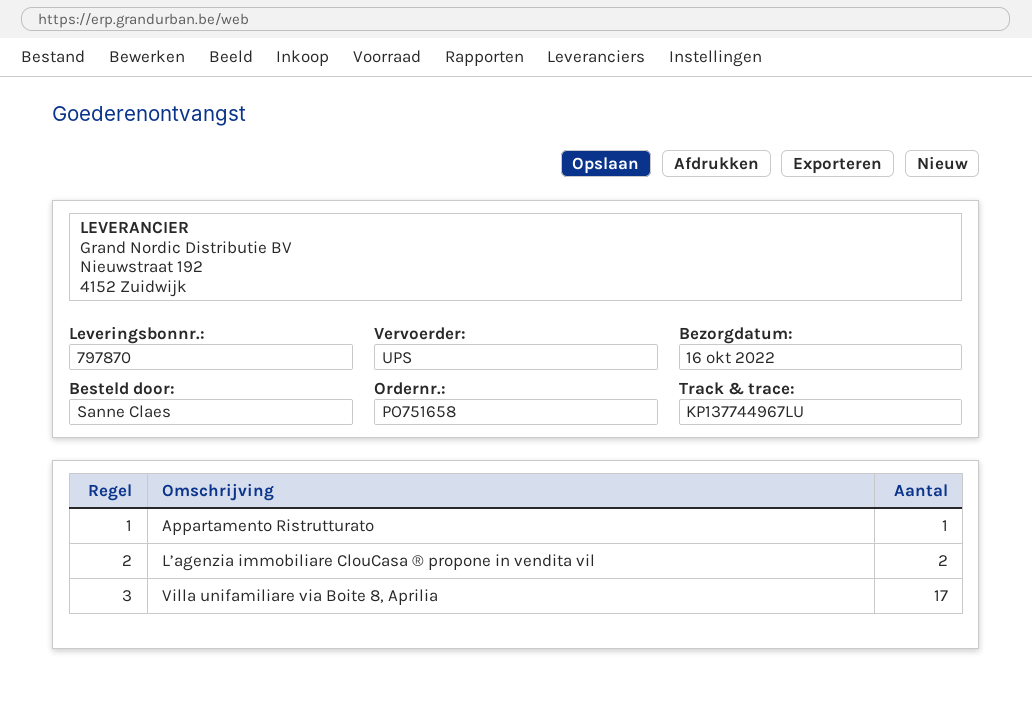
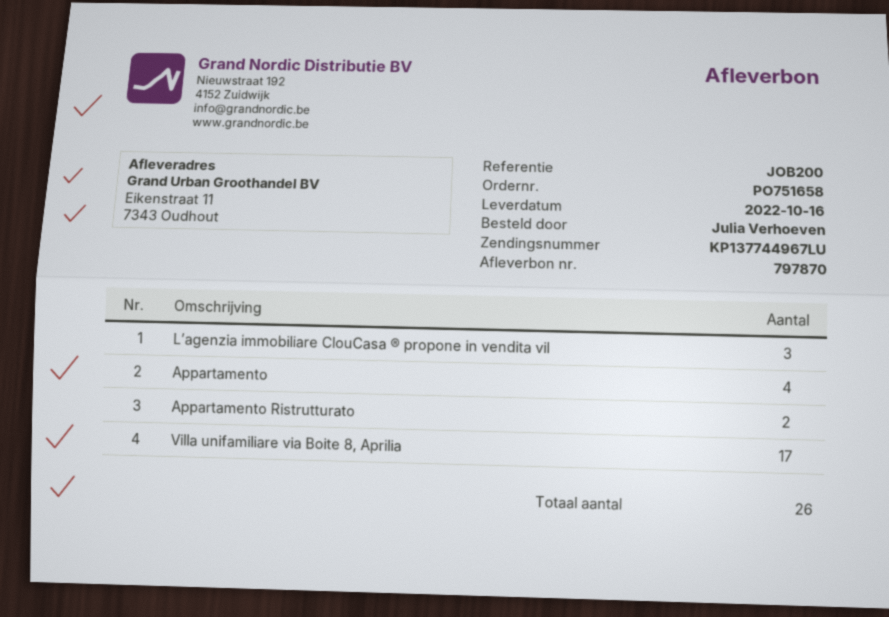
ordered by: Sanne Claes -> Julia Verhoeven
Appartamento Ristrutturato: 1 -> 2
L’agenzia immobiliare ClouCasa ® propone in vendita vil: 2 -> 3
Appartamento: none -> 4

